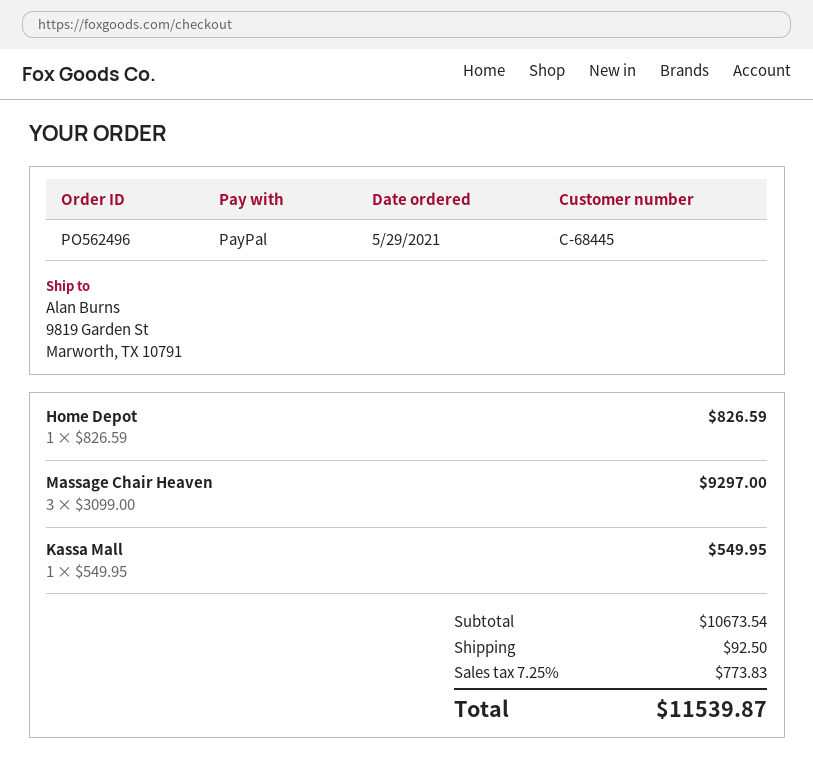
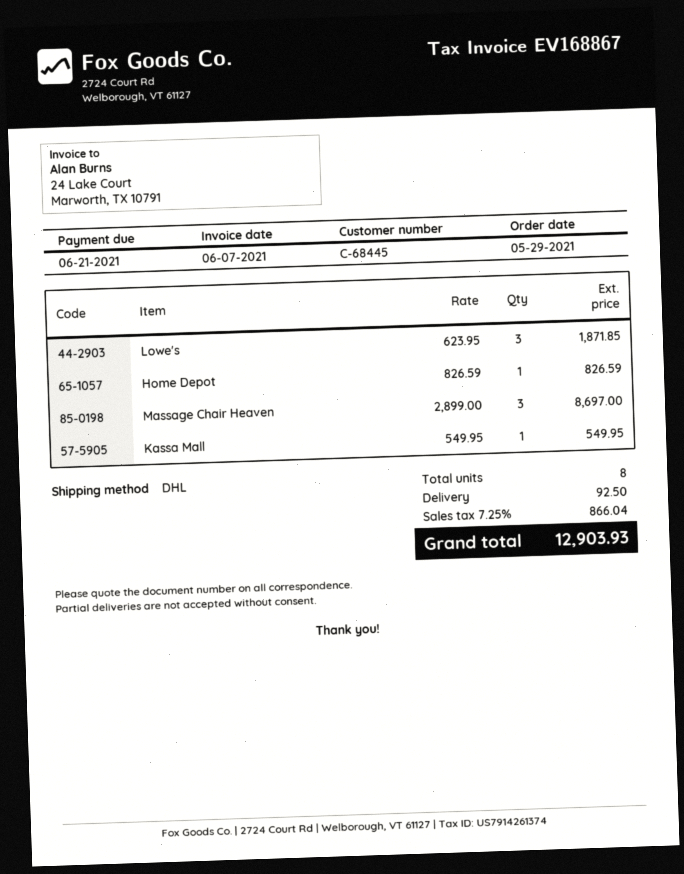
Massage Chair Heaven: 3 x 3099.00 = 9297.00 -> 3 x 2899.00 = 8697.00
Lowe's: none -> 3 x 623.95 = 1871.85
tax: 7.25% = 773.83 -> 7.25% = 866.04
total: 11539.87 -> 12903.93

